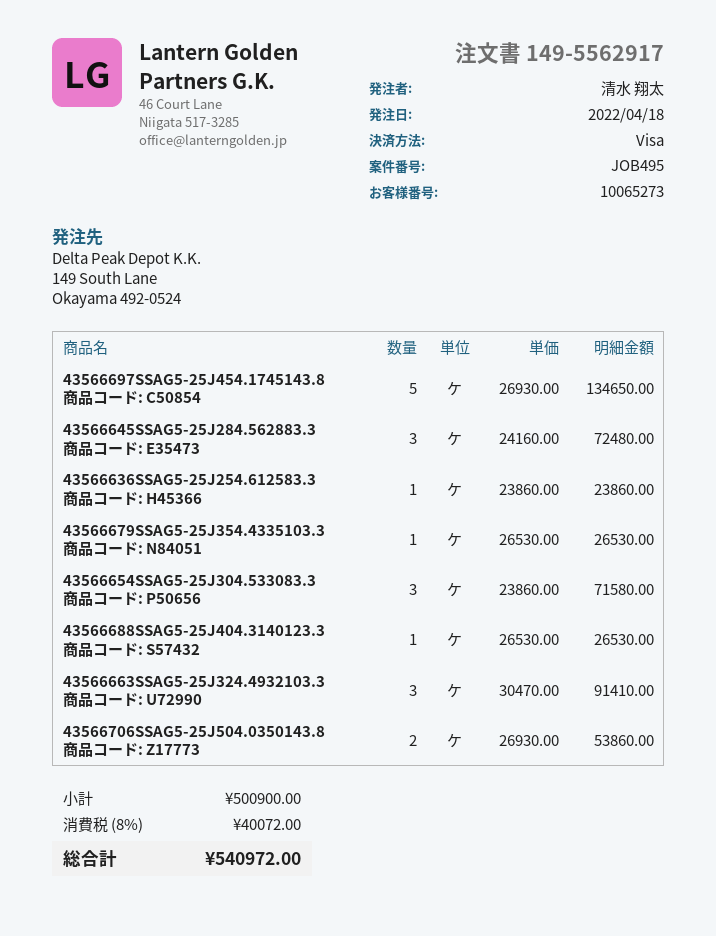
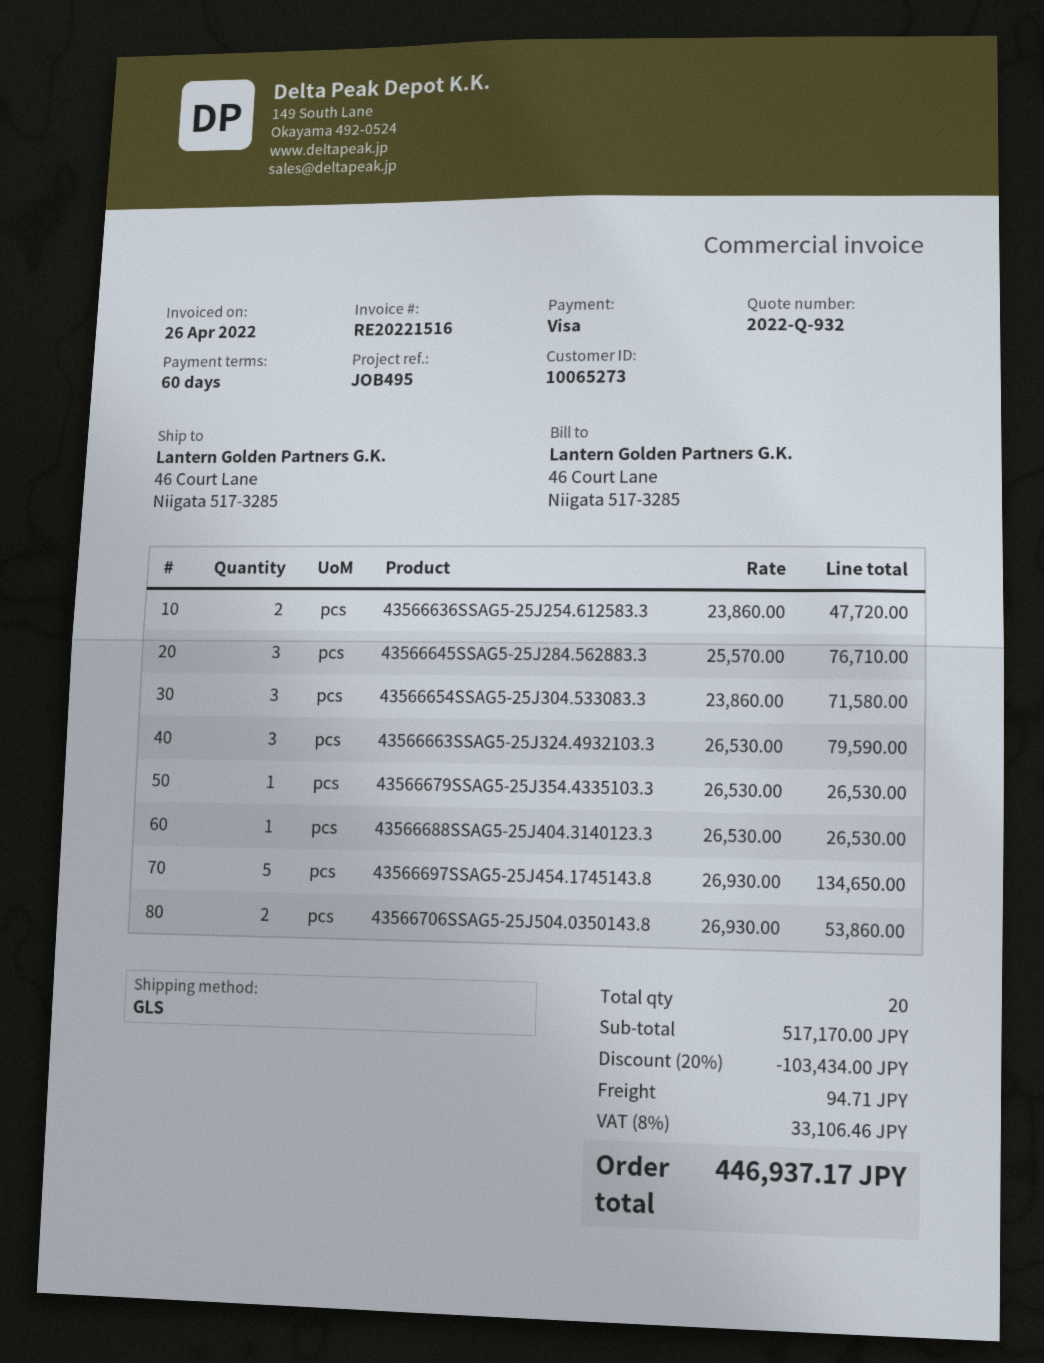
43566645SSAG5-25J284.562883.3: 3 x 24160.00 = 72480.00 -> 3 x 25570.00 = 76710.00
43566636SSAG5-25J254.612583.3: 1 x 23860.00 = 23860.00 -> 2 x 23860.00 = 47720.00
43566663SSAG5-25J324.4932103.3: 3 x 30470.00 = 91410.00 -> 3 x 26530.00 = 79590.00
subtotal: 500900.00 -> 517170.00
discount: none -> 20% = 103434.00
shipping: none -> 94.71
tax: 8% = 40072.00 -> 8% = 33106.46
total: 540972.00 -> 446937.17

